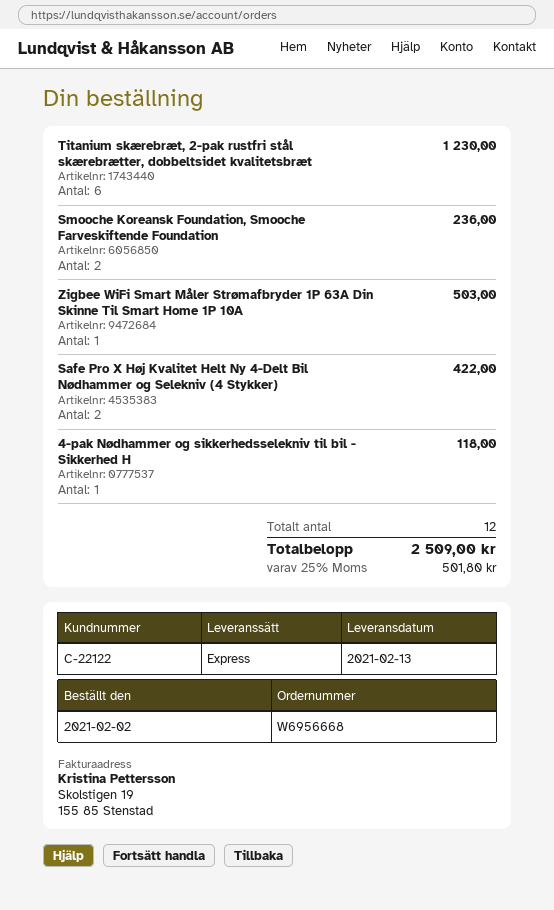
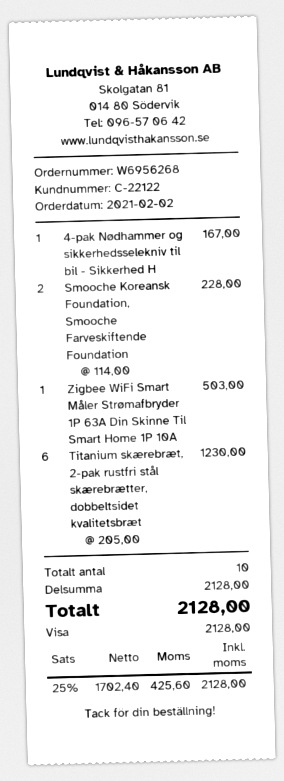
order number: W6956668 -> W6956268
Smooche Koreansk Foundation, Smooche Farveskiftende Foundation: 2 for 236.00 -> 2 for 228.00
Safe Pro X Høj Kvalitet Helt Ny 4-Delt Bil Nødhammer og Selekniv (4 Stykker): 2 for 422.00 -> none
4-pak Nødhammer og sikkerhedsselekniv til bil - Sikkerhed H: 1 for 118.00 -> 1 for 167.00
total quantity: 12 -> 10
tax: 25% = 501.80 -> 25% = 425.60
total: 2509.00 -> 2128.00

